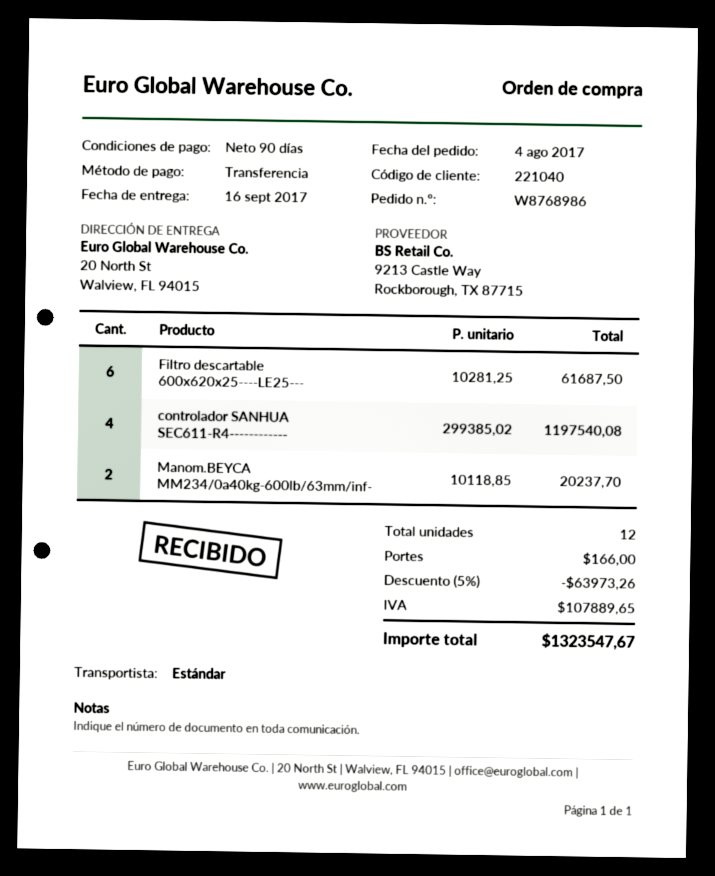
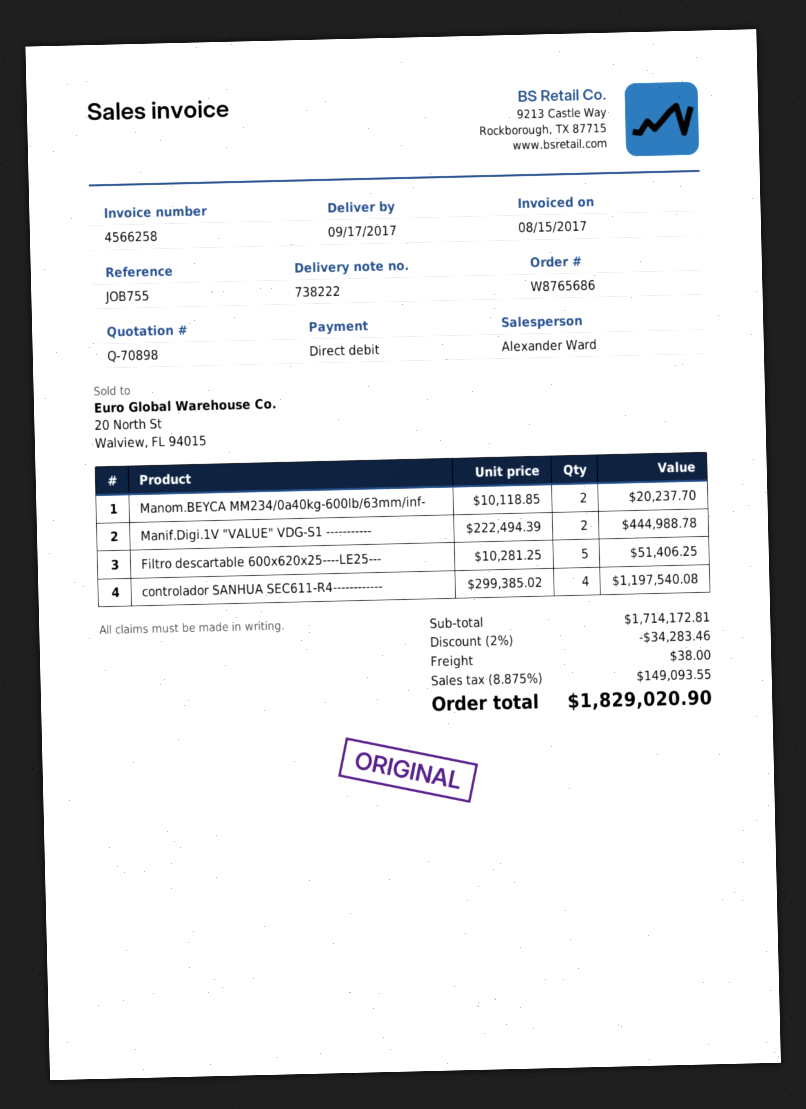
order number: W8768986 -> W8765686
delivery date: 2017-09-16 -> 2017-09-17
payment method: bank transfer -> direct debit
Filtro descartable 600x620x25----LE25---: 6 x 10281.25 = 61687.50 -> 5 x 10281.25 = 51406.25
Manif.Digi.1V "VALUE" VDG-S1 -----------: none -> 2 x 222494.39 = 444988.78
discount: 5% = 63973.26 -> 2% = 34283.46
shipping: 166.00 -> 38.00
tax: 107889.65 -> 149093.55
total: 1323547.67 -> 1829020.90

